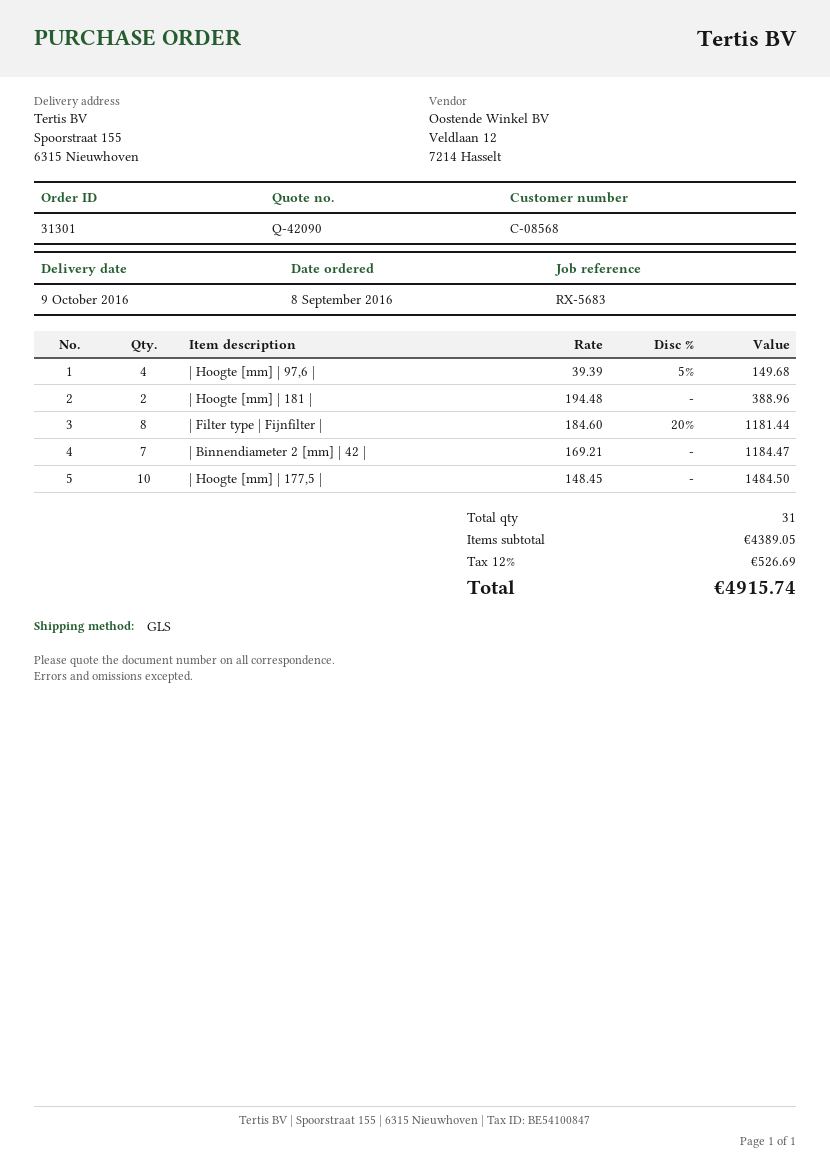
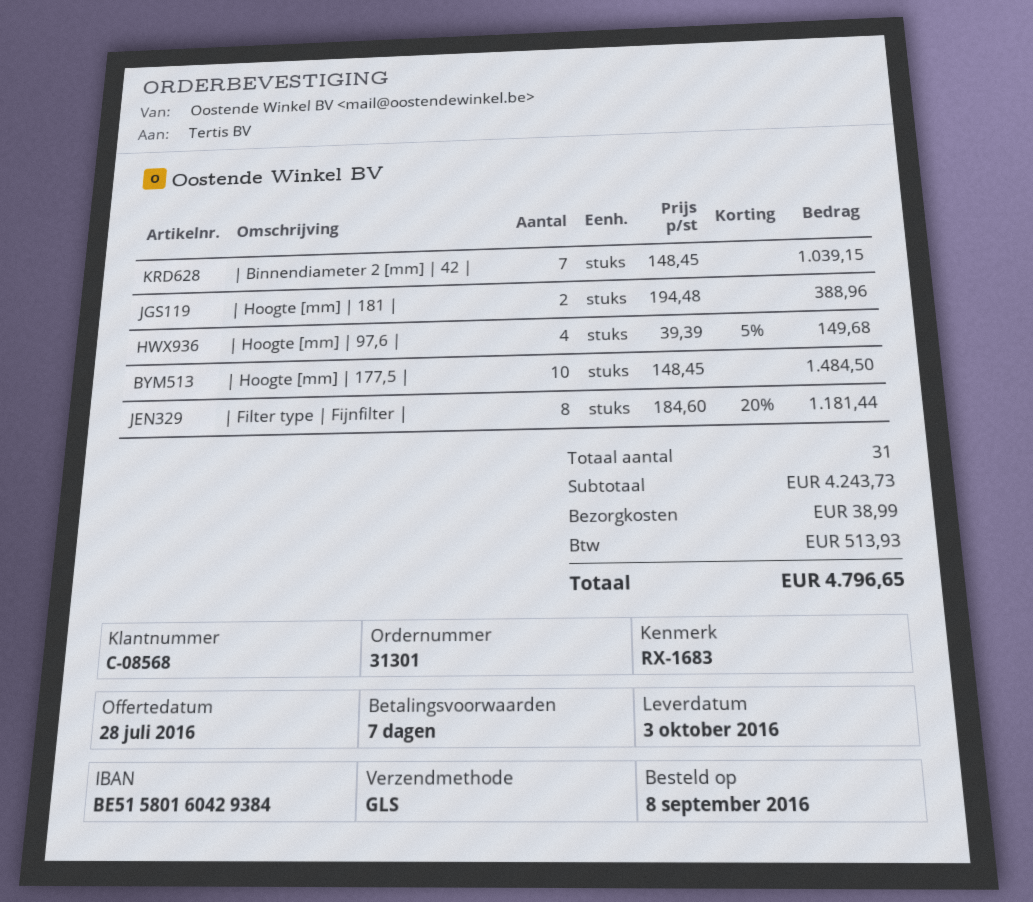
delivery date: 2016-10-09 -> 2016-10-03
reference: RX-5683 -> RX-1683
| Binnendiameter 2 [mm] | 42 |: 7 x 169.21 = 1184.47 -> 7 x 148.45 = 1039.15
subtotal: 4389.05 -> 4243.73
shipping: none -> 38.99
tax: 526.69 -> 513.93
total: 4915.74 -> 4796.65

